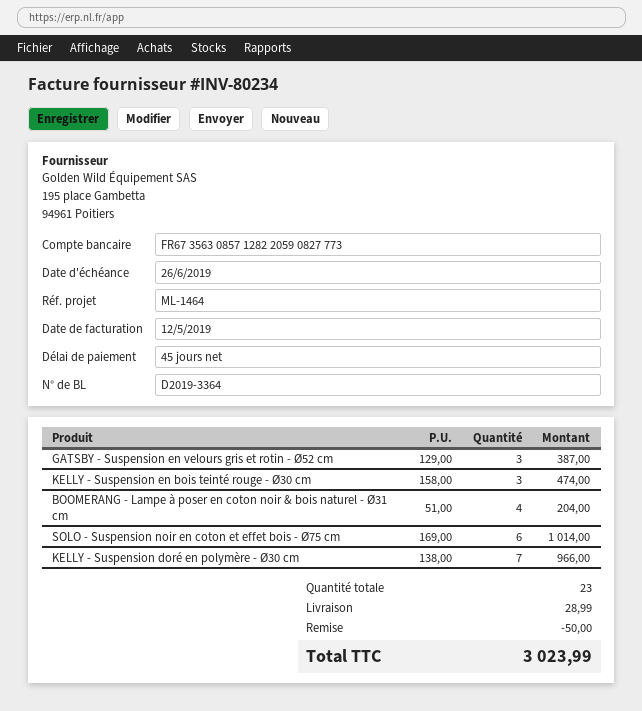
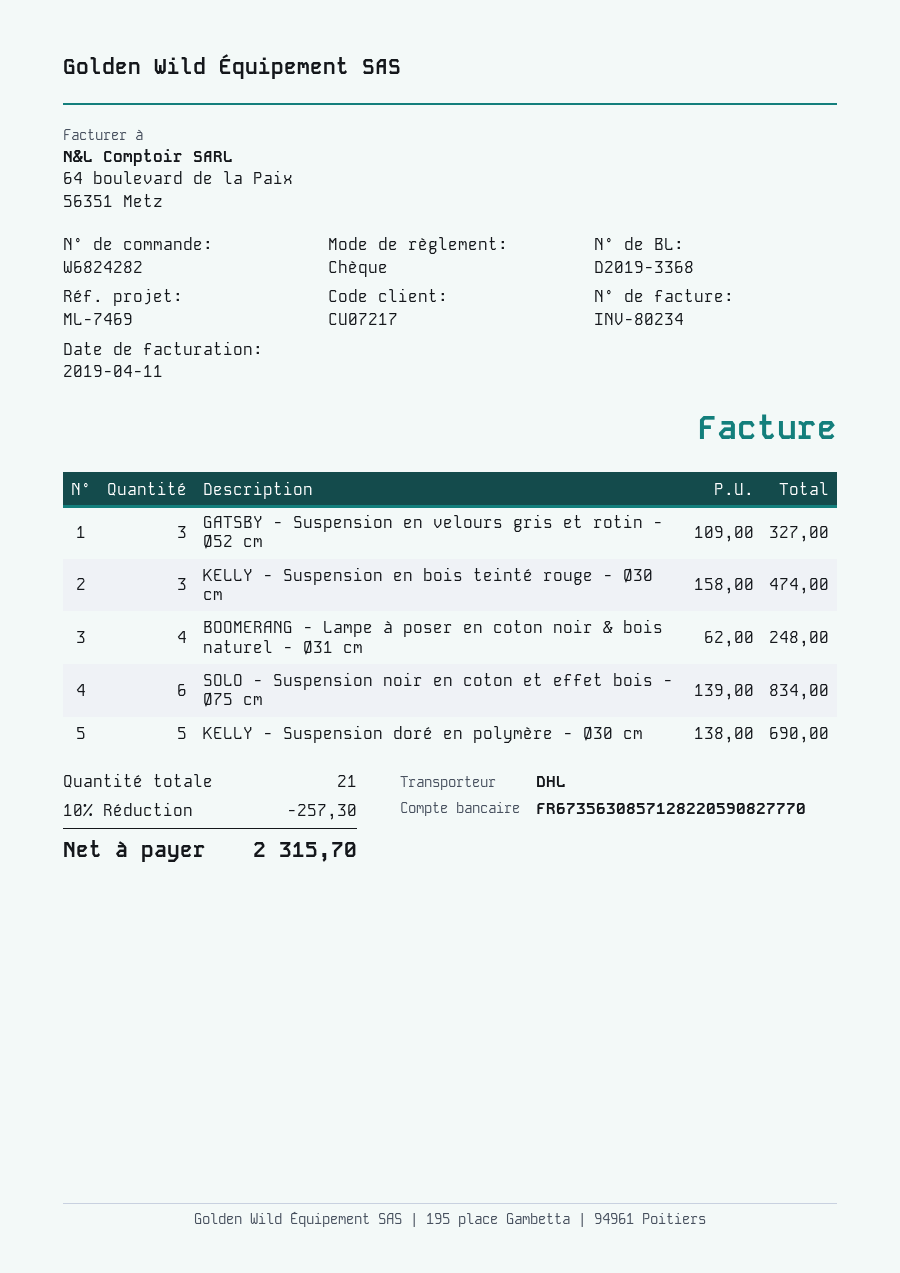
delivery note number: D2019-3364 -> D2019-3368
invoice date: 2019-05-12 -> 2019-04-11
reference: ML-1464 -> ML-7469
bank account: FR6735630857128220590827773 -> FR6735630857128220590827770
GATSBY - Suspension en velours gris et rotin - Ø52 cm: 3 x 129.00 = 387.00 -> 3 x 109.00 = 327.00
BOOMERANG - Lampe à poser en coton noir & bois naturel - Ø31 cm: 4 x 51.00 = 204.00 -> 4 x 62.00 = 248.00
SOLO - Suspension noir en coton et effet bois - Ø75 cm: 6 x 169.00 = 1014.00 -> 6 x 139.00 = 834.00
KELLY - Suspension doré en polymère - Ø30 cm: 7 x 138.00 = 966.00 -> 5 x 138.00 = 690.00
total quantity: 23 -> 21
discount: 50.00 -> 257.30
shipping: 28.99 -> none
total: 3023.99 -> 2315.70

